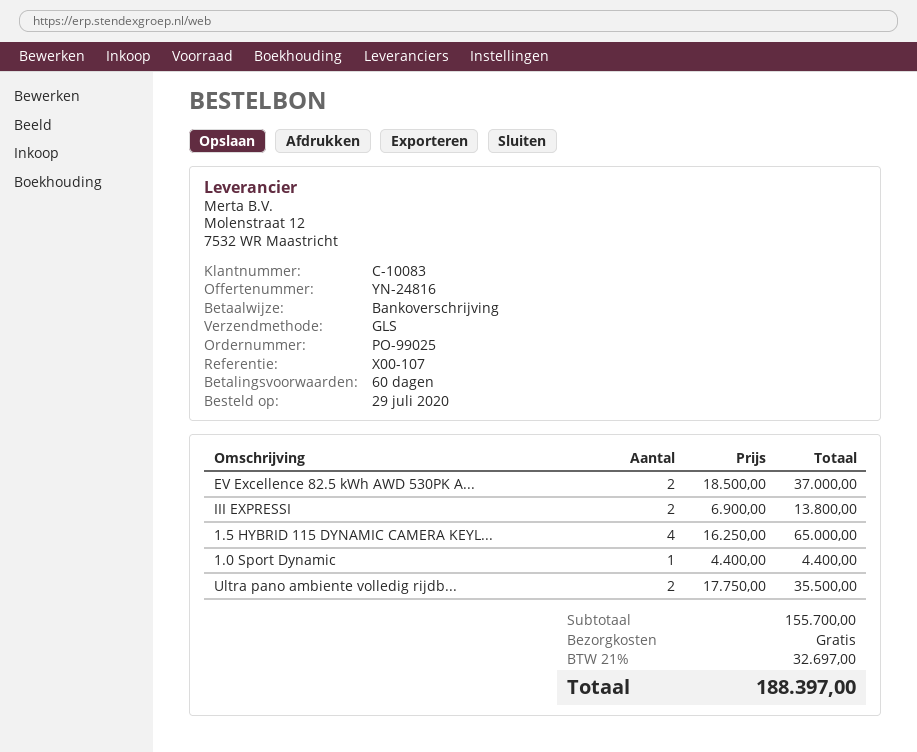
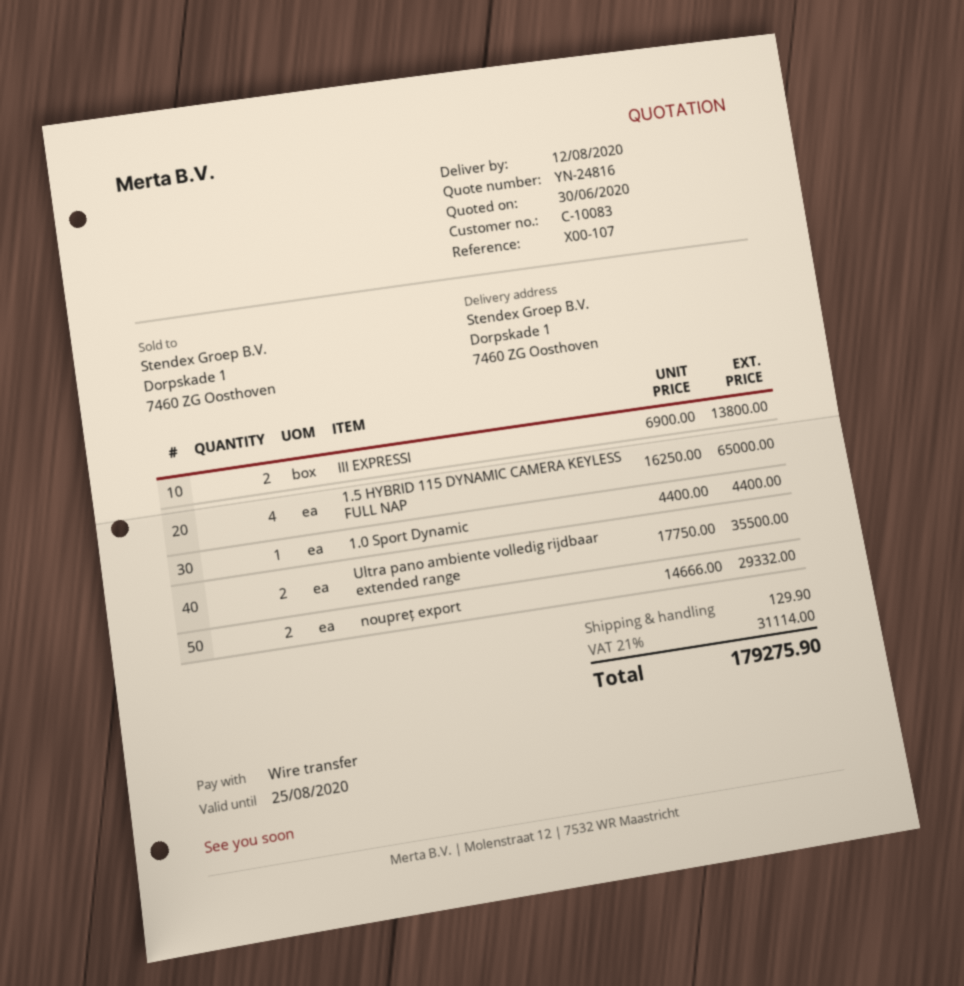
EV Excellence 82.5 kWh AWD 530PK A...: 2 x 18500.00 = 37000.00 -> none
noupreț export: none -> 2 x 14666.00 = 29332.00
shipping: 0.00 -> 129.90
tax: 21% = 32697.00 -> 21% = 31114.00
total: 188397.00 -> 179275.90

